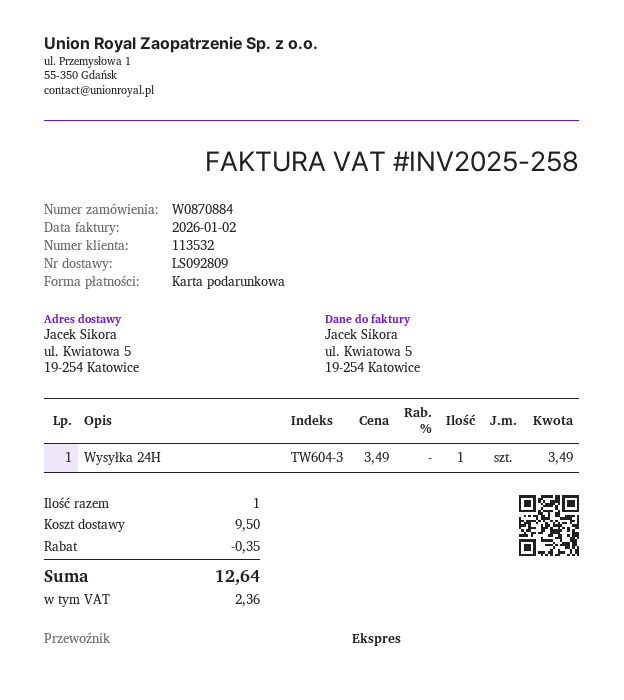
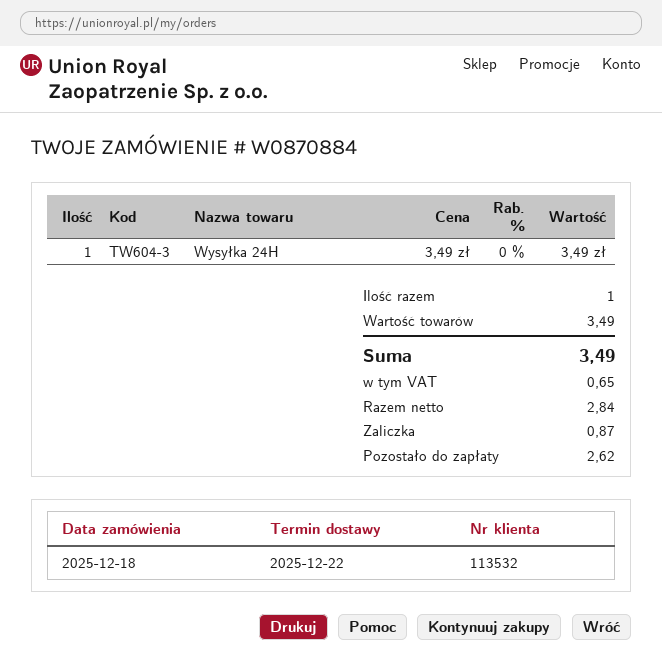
discount: 0.35 -> none
shipping: 9.50 -> none
tax: 2.36 -> 0.65
total: 12.64 -> 3.49

